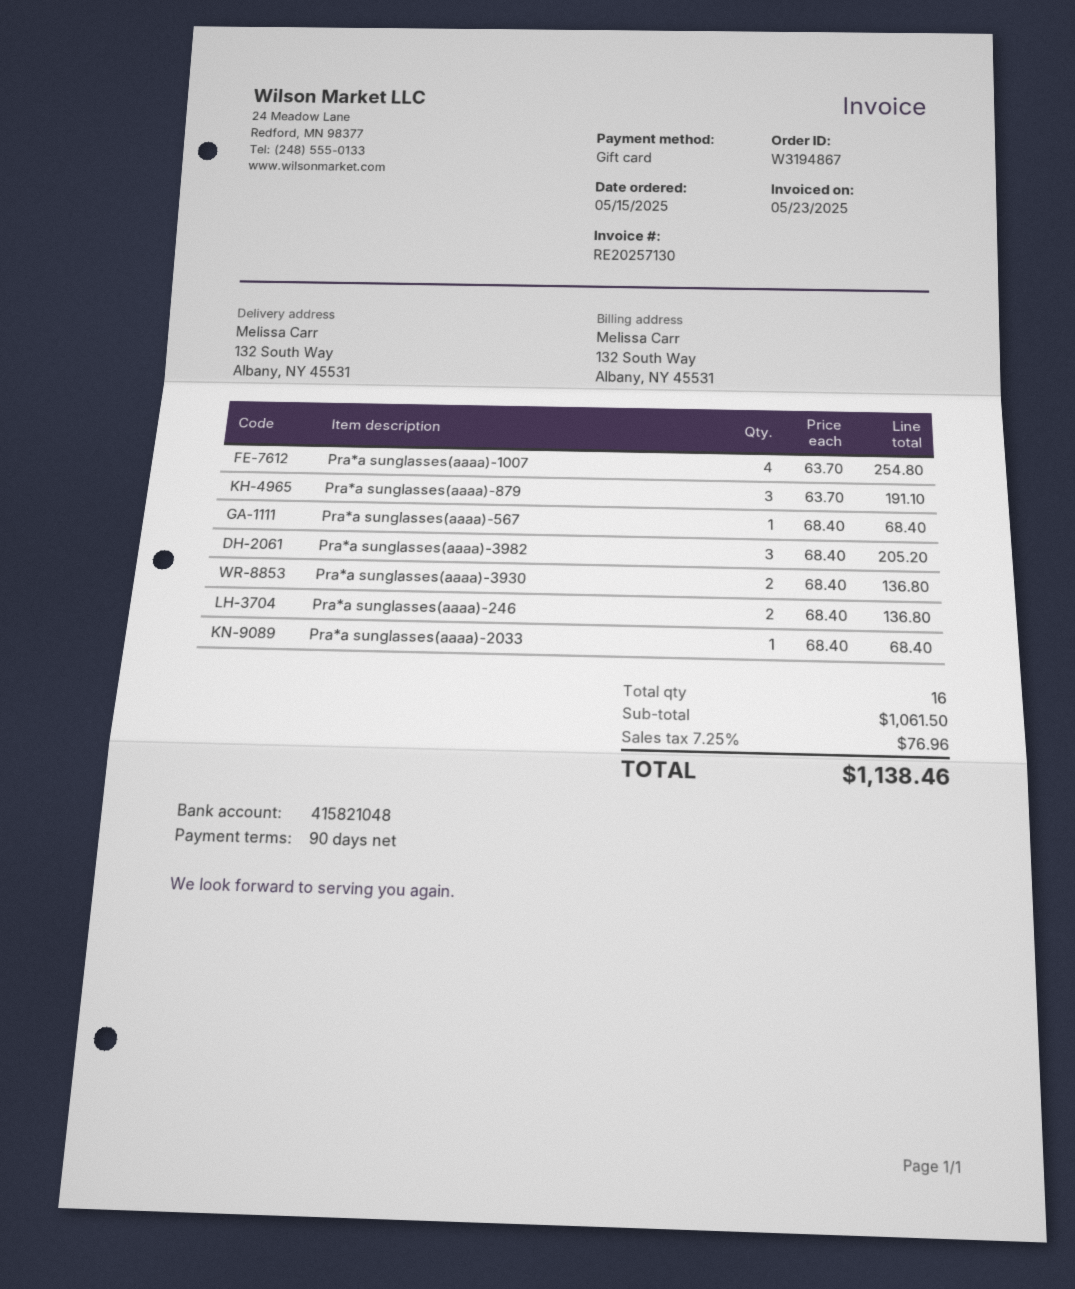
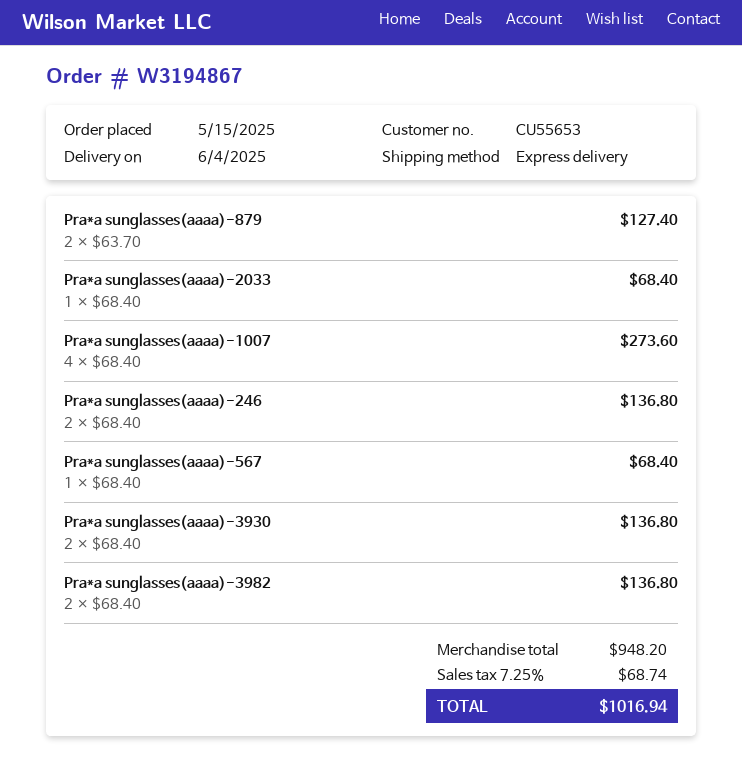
Pra*a sunglasses(aaaa)-1007: 4 x 63.70 = 254.80 -> 4 x 68.40 = 273.60
Pra*a sunglasses(aaaa)-879: 3 x 63.70 = 191.10 -> 2 x 63.70 = 127.40
Pra*a sunglasses(aaaa)-3982: 3 x 68.40 = 205.20 -> 2 x 68.40 = 136.80
subtotal: 1061.50 -> 948.20
tax: 7.25% = 76.96 -> 7.25% = 68.74
total: 1138.46 -> 1016.94

